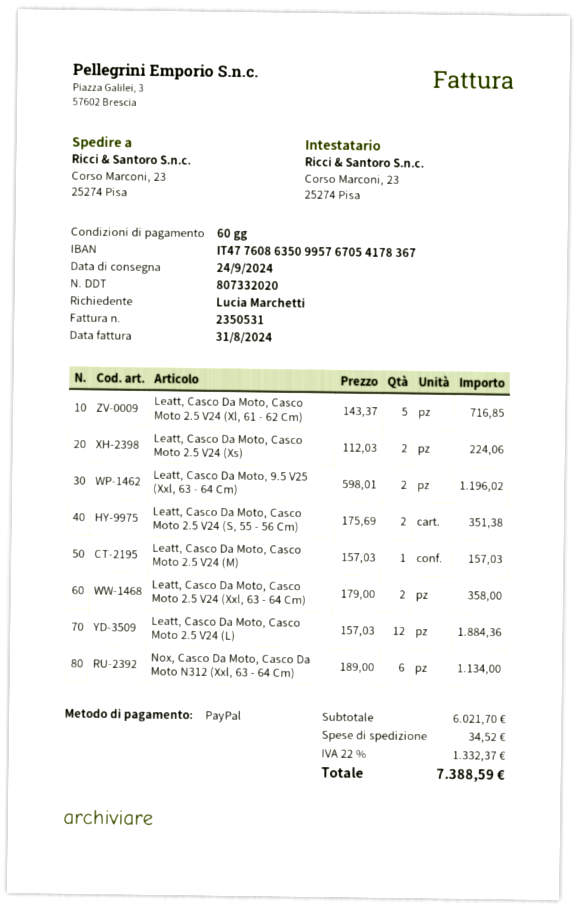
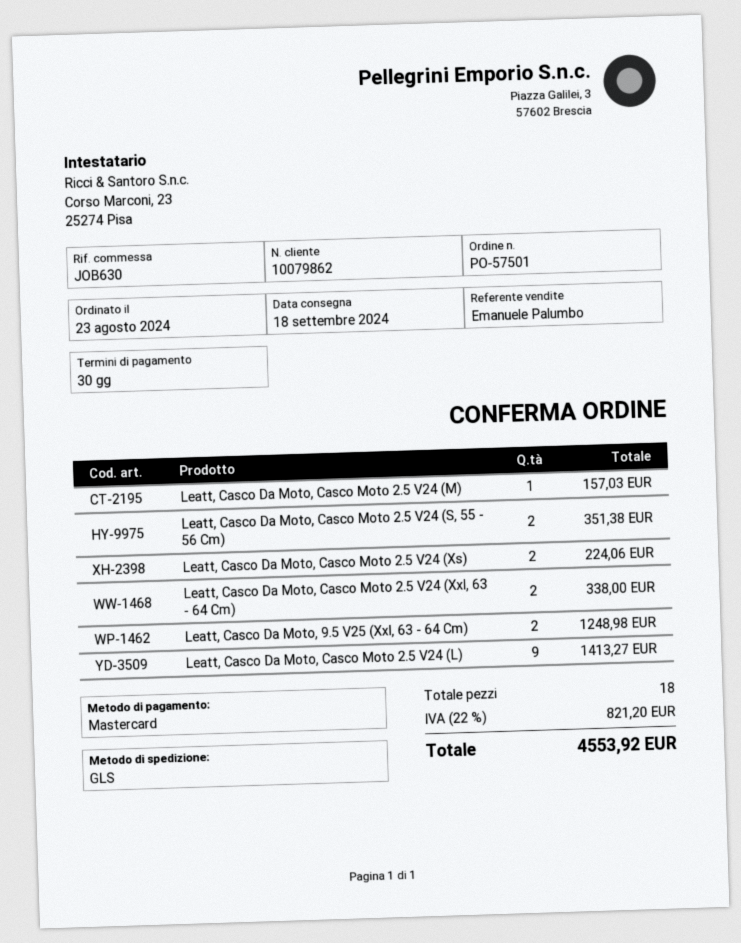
delivery date: 2024-09-24 -> 2024-09-18
payment terms: 60 days -> 30 days
payment method: PayPal -> Mastercard
Leatt, Casco Da Moto, Casco Moto 2.5 V24 (Xl, 61 - 62 Cm): 5 for 716.85 -> none
Leatt, Casco Da Moto, 9.5 V25 (Xxl, 63 - 64 Cm): 2 for 1196.02 -> 2 for 1248.98
Leatt, Casco Da Moto, Casco Moto 2.5 V24 (Xxl, 63 - 64 Cm): 2 for 358.00 -> 2 for 338.00
Leatt, Casco Da Moto, Casco Moto 2.5 V24 (L): 12 for 1884.36 -> 9 for 1413.27
Nox, Casco Da Moto, Casco Da Moto N312 (Xxl, 63 - 64 Cm): 6 for 1134.00 -> none
shipping: 34.52 -> none
tax: 22% = 1332.37 -> 22% = 821.20
total: 7388.59 -> 4553.92

